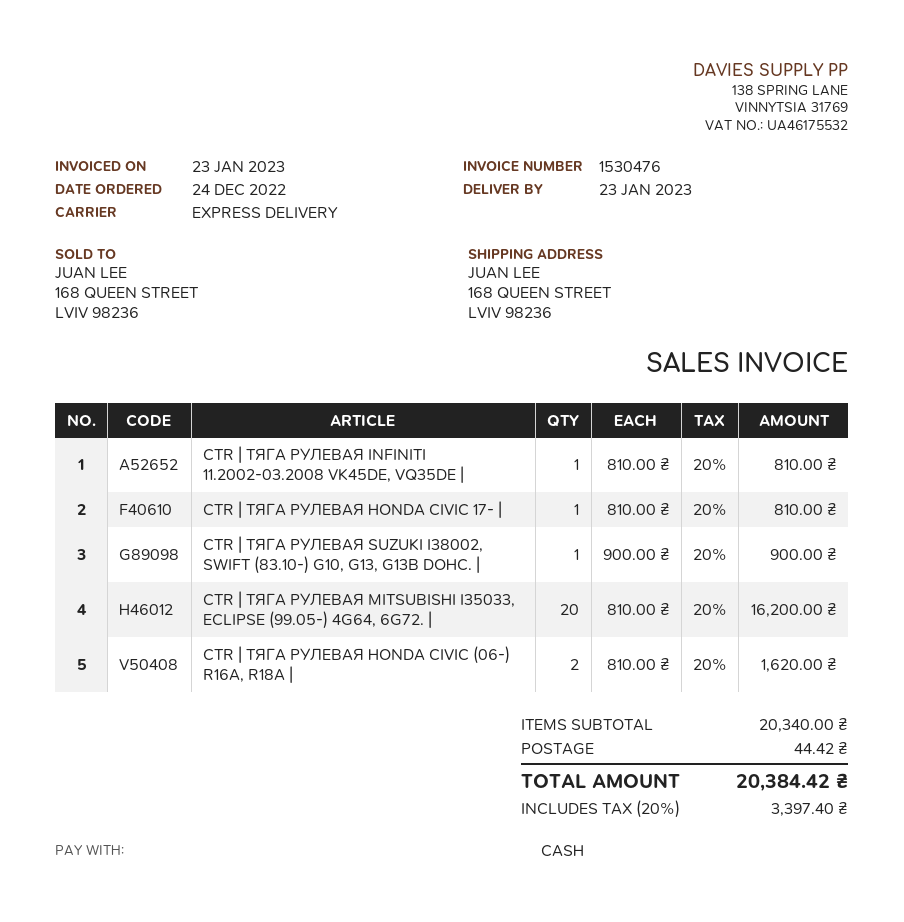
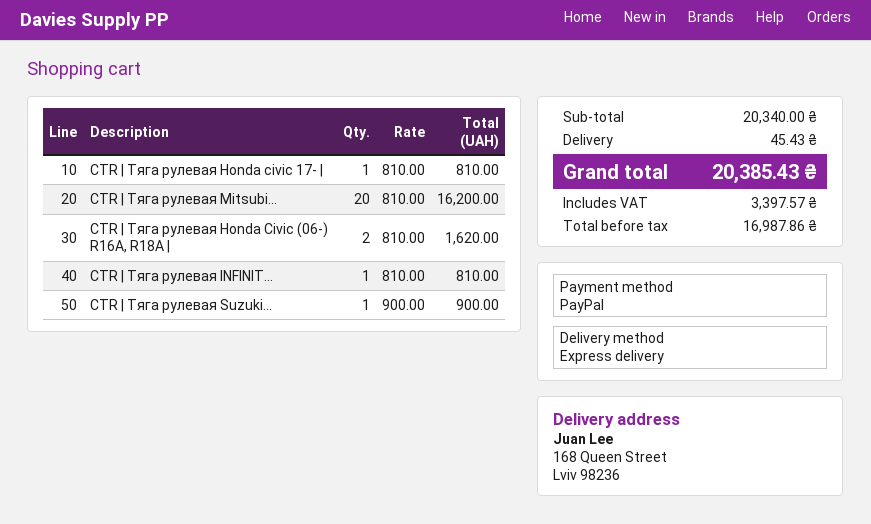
payment method: cash -> PayPal
shipping: 44.42 -> 45.43
tax: 3397.40 -> 3397.57
total: 20384.42 -> 20385.43

